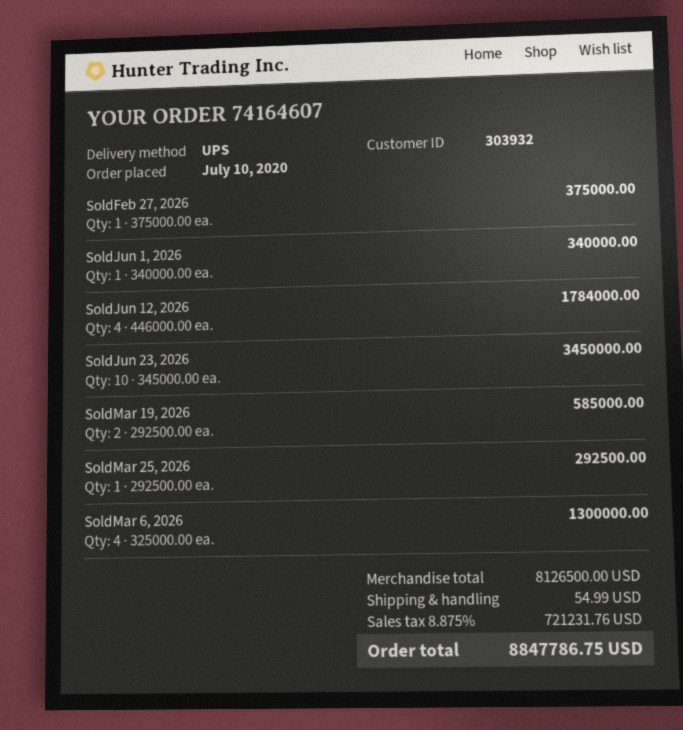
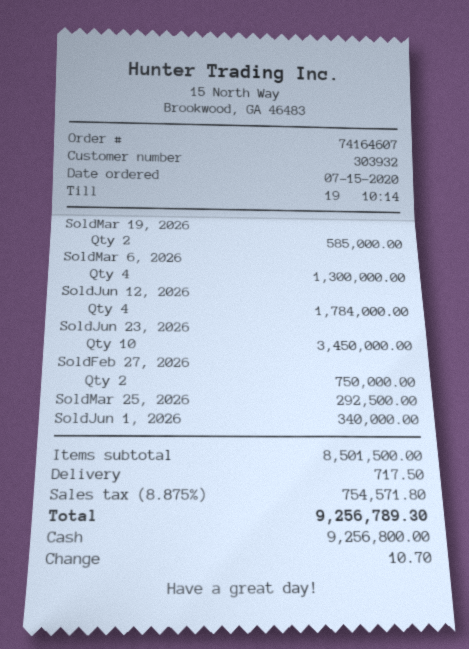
order date: 2020-07-10 -> 2020-07-15
SoldFeb 27, 2026: 1 for 375000.00 -> 2 for 750000.00
subtotal: 8126500.00 -> 8501500.00
shipping: 54.99 -> 717.50
tax: 8.875% = 721231.76 -> 8.875% = 754571.80
total: 8847786.75 -> 9256789.30

